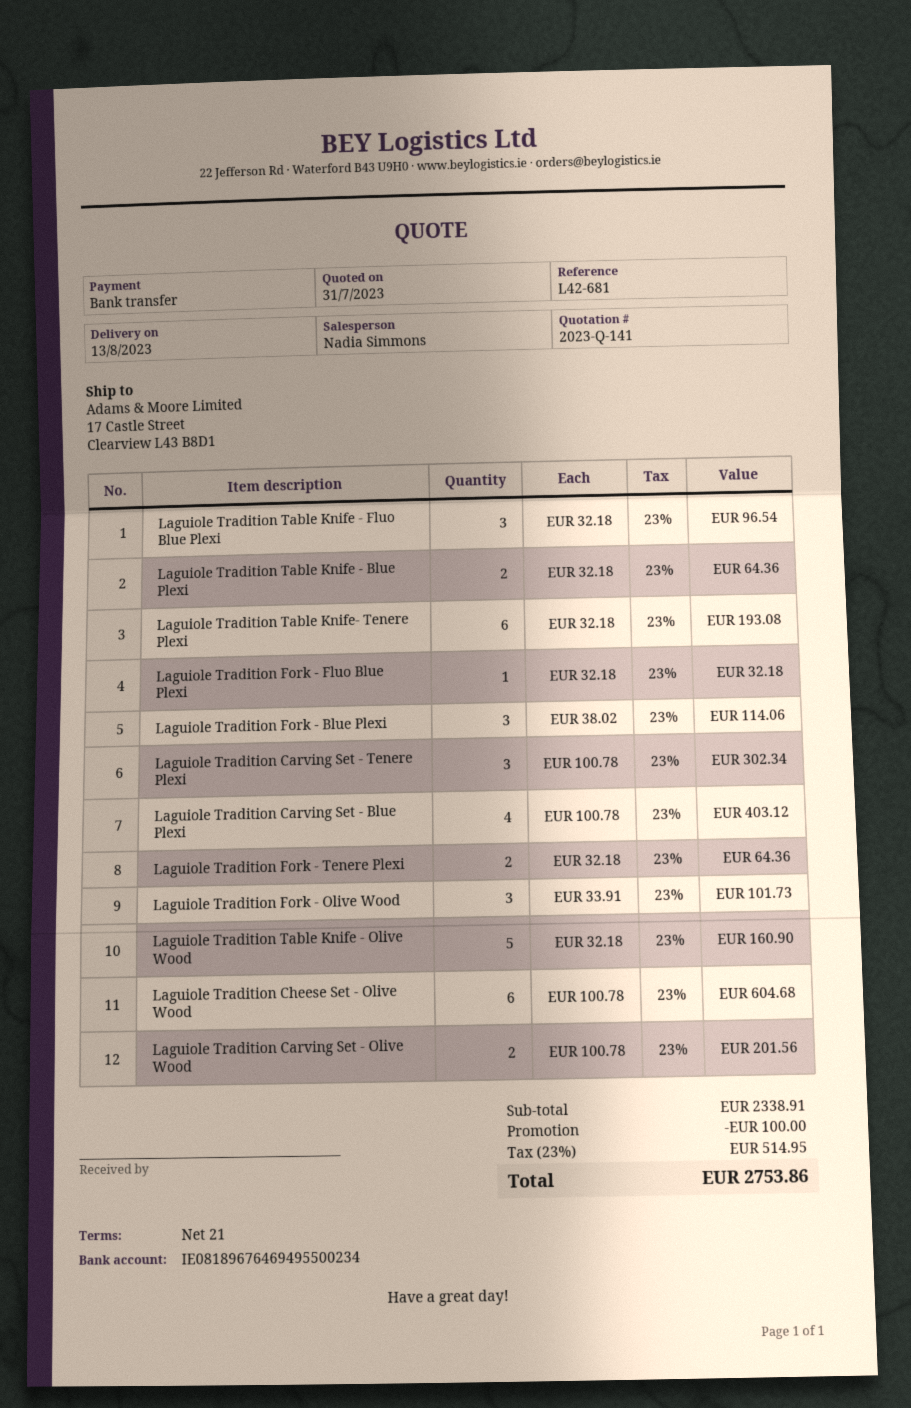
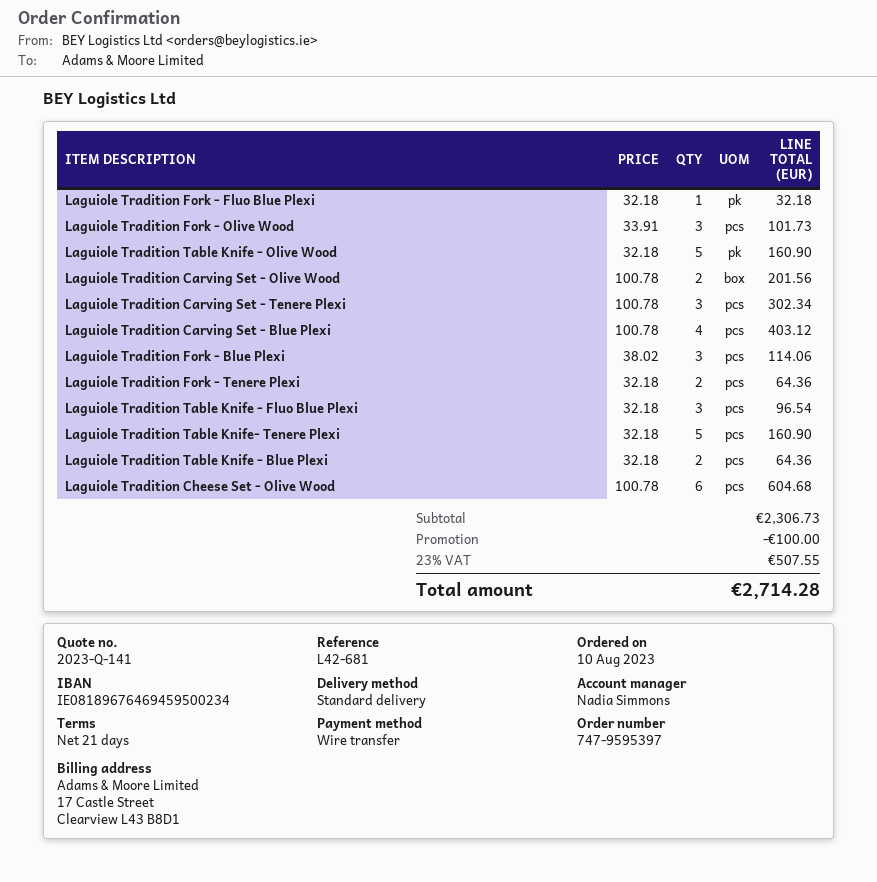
bank account: IE08189676469495500234 -> IE08189676469459500234
Laguiole Tradition Table Knife- Tenere Plexi: 6 x 32.18 = 193.08 -> 5 x 32.18 = 160.90
subtotal: 2338.91 -> 2306.73
tax: 23% = 514.95 -> 23% = 507.55
total: 2753.86 -> 2714.28

